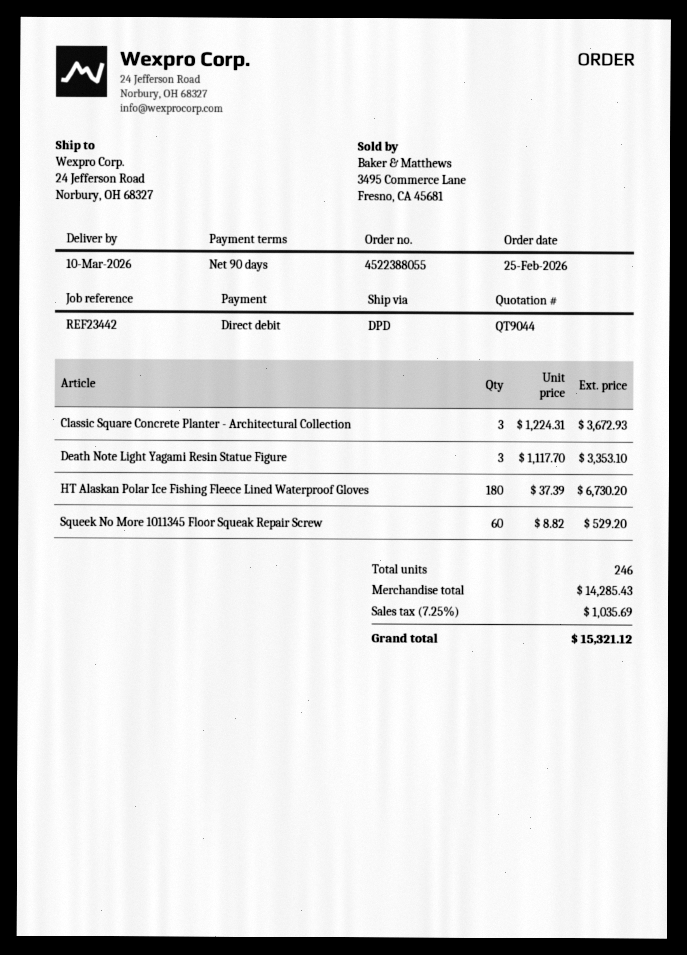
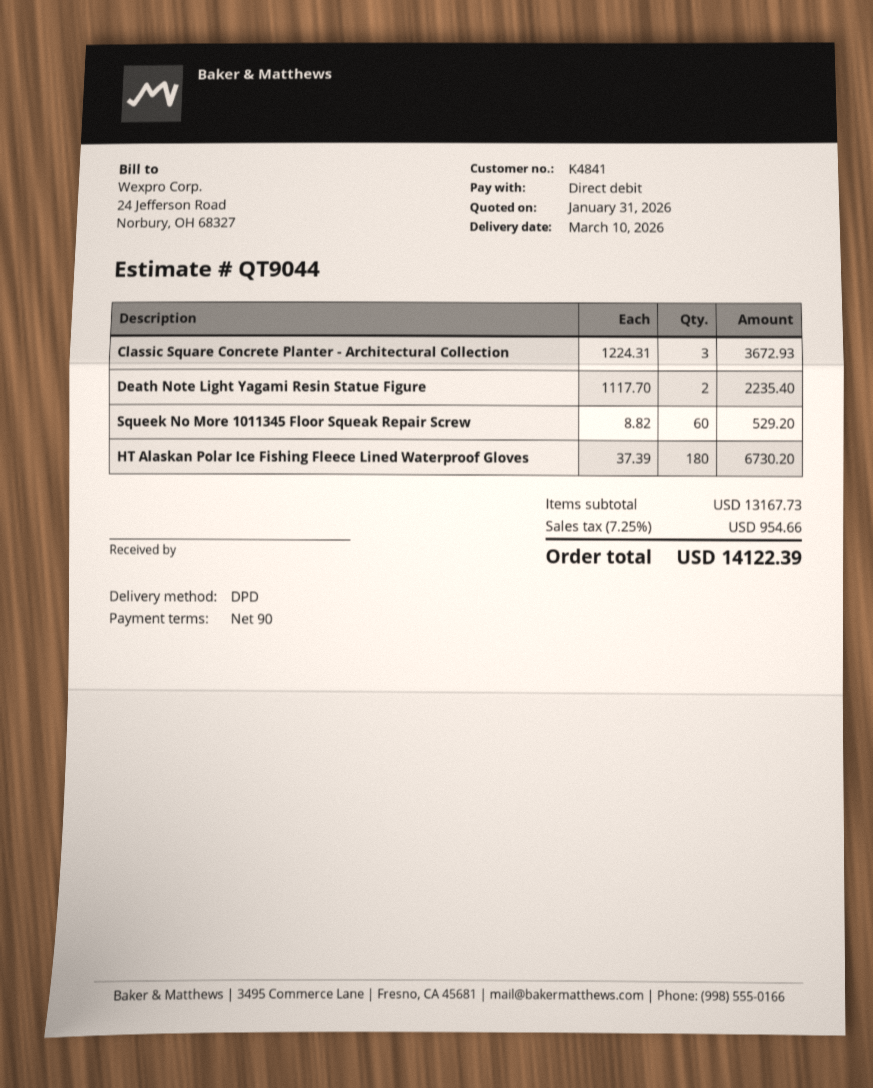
Death Note Light Yagami Resin Statue Figure: 3 x 1117.70 = 3353.10 -> 2 x 1117.70 = 2235.40
subtotal: 14285.43 -> 13167.73
tax: 7.25% = 1035.69 -> 7.25% = 954.66
total: 15321.12 -> 14122.39

